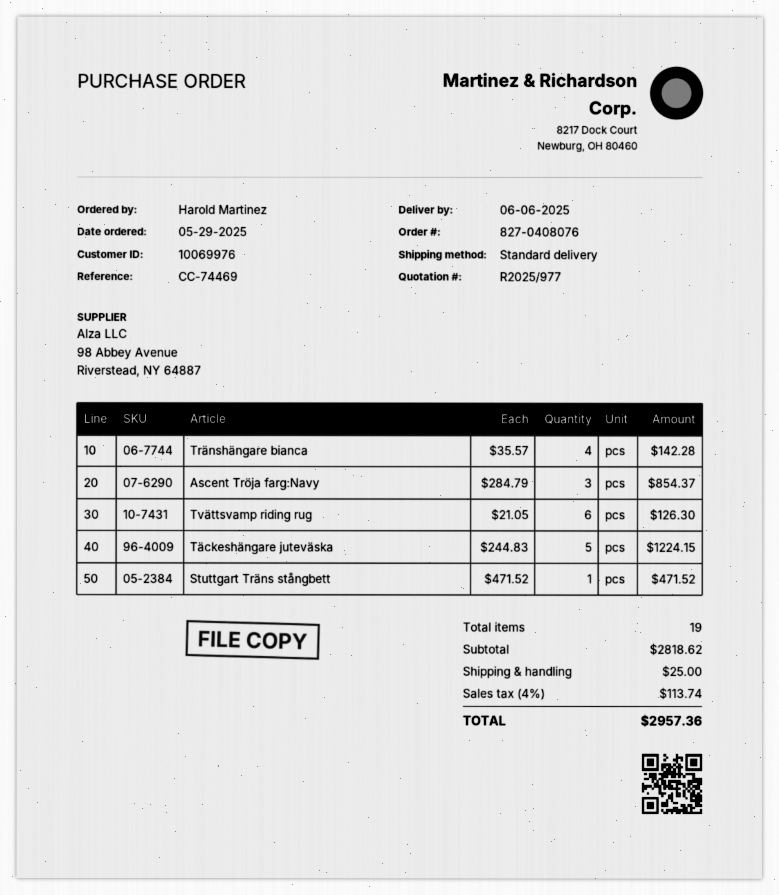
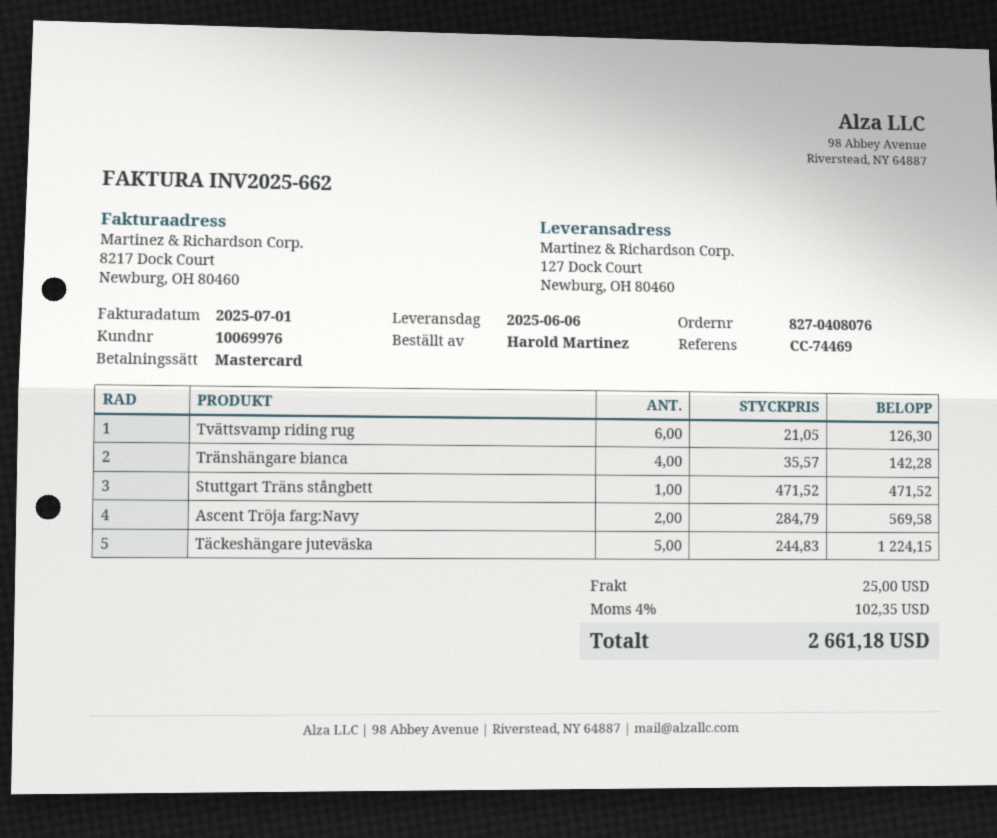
Ascent Tröja farg:Navy: 3 x 284.79 = 854.37 -> 2 x 284.79 = 569.58
tax: 4% = 113.74 -> 4% = 102.35
total: 2957.36 -> 2661.18

